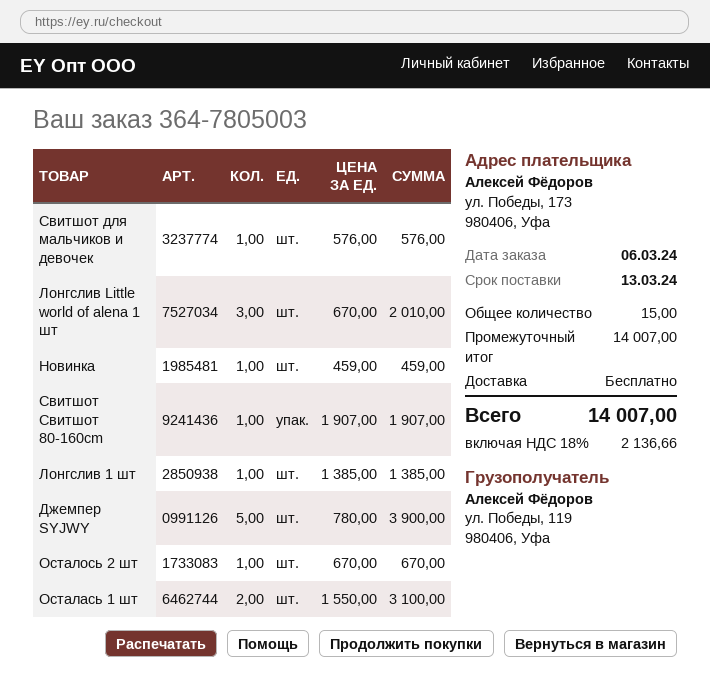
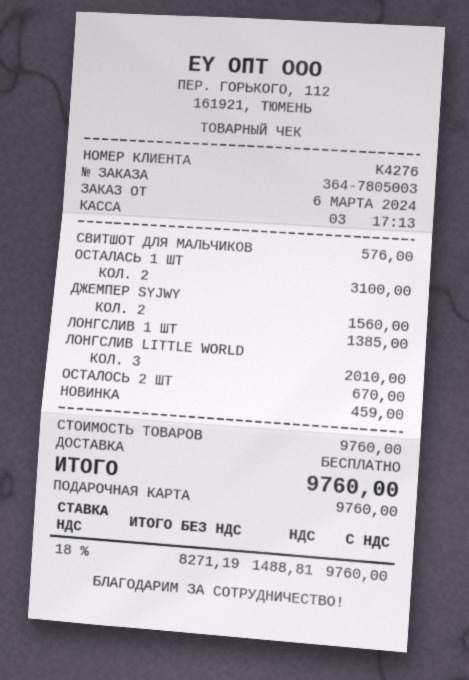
Свитшот Свитшот 80-160cm: 1 for 1907.00 -> none
Джемпер SYJWY: 5 for 3900.00 -> 2 for 1560.00
subtotal: 14007.00 -> 9760.00
tax: 18% = 2136.66 -> 18% = 1488.81
total: 14007.00 -> 9760.00

